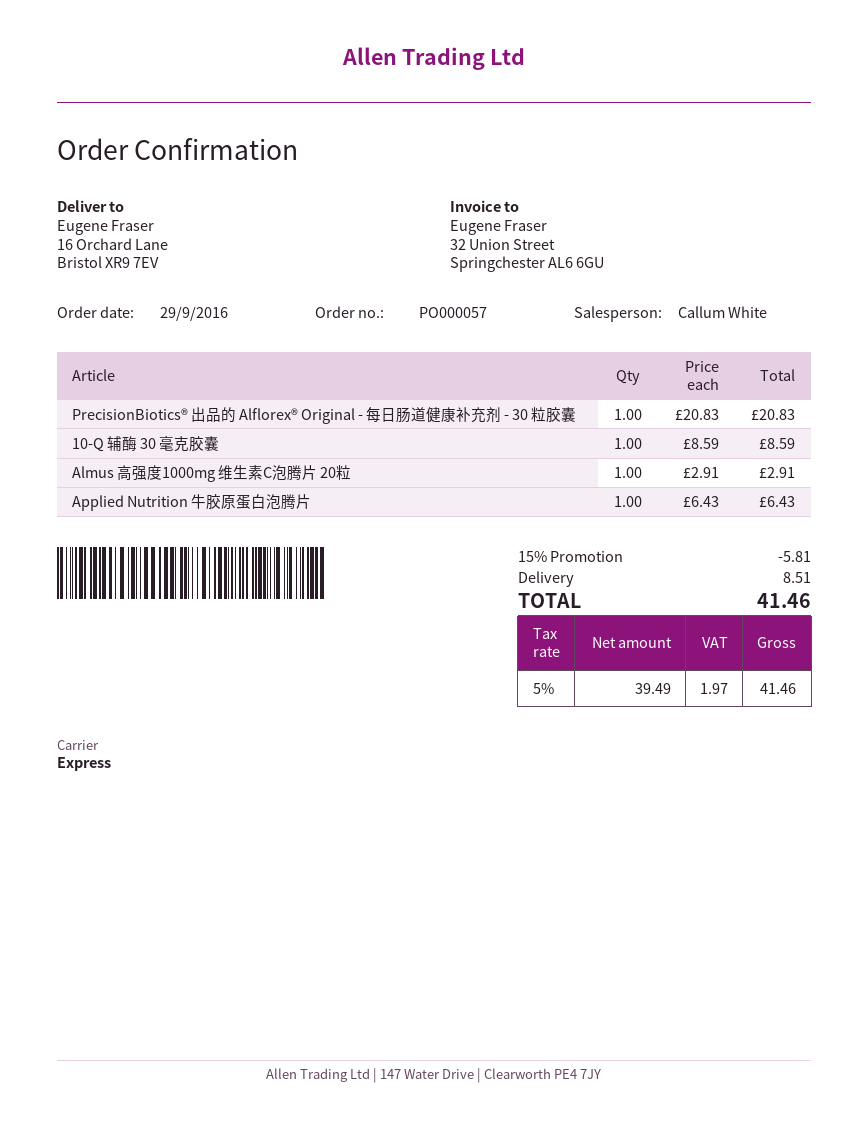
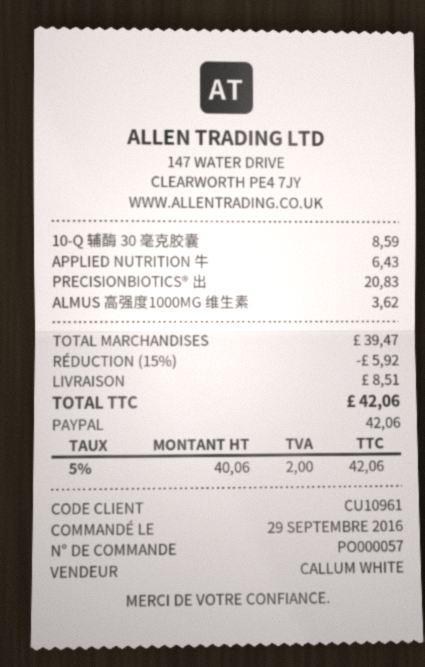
Almus 高强度1000mg 维生素C泡腾片 20粒: 1 for 2.91 -> 1 for 3.62
discount: 15% = 5.81 -> 15% = 5.92
net: 39.49 -> 40.06
tax: 5% = 1.97 -> 5% = 2.00
total: 41.46 -> 42.06

